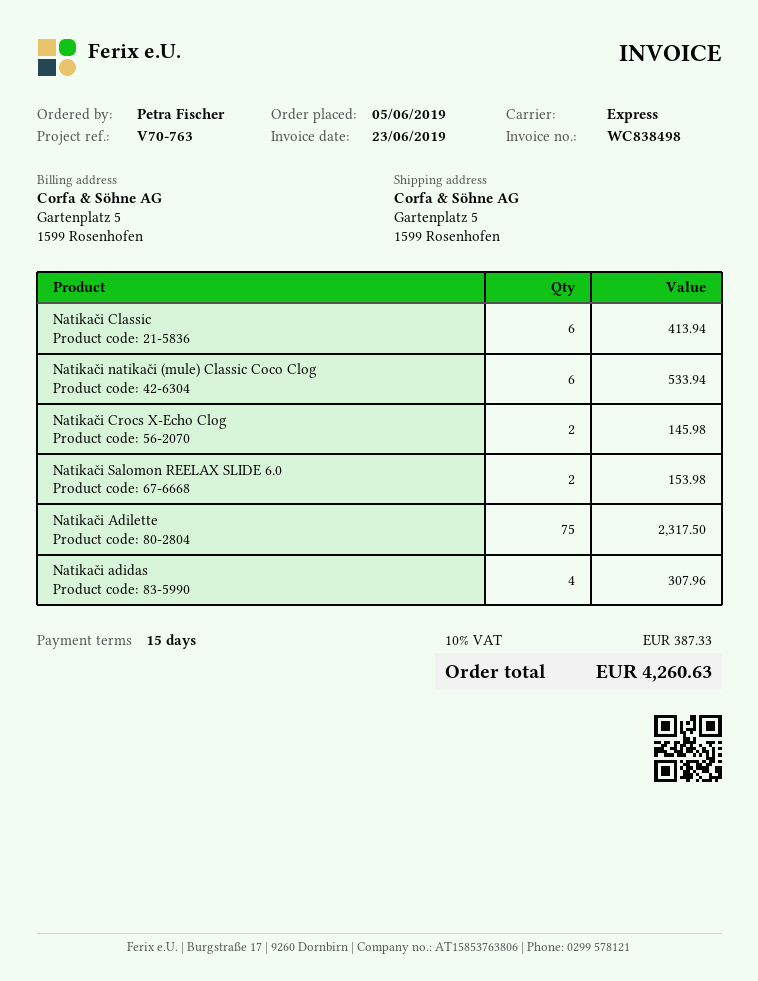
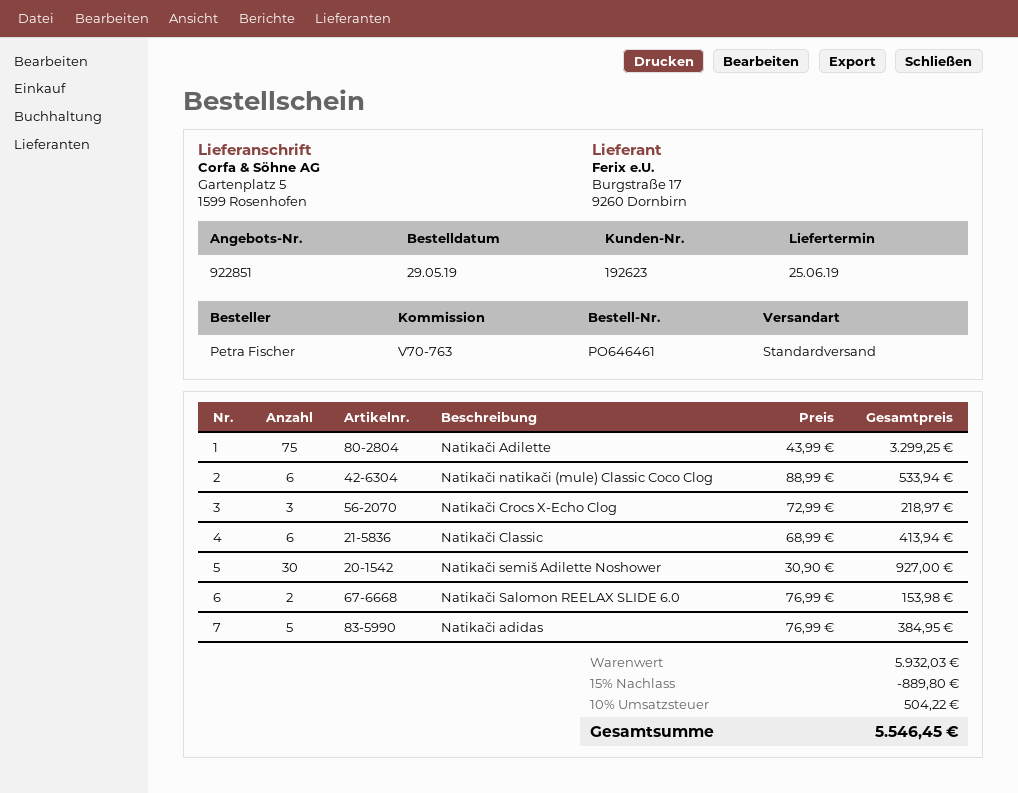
order date: 2019-06-05 -> 2019-05-29
shipping method: express -> standard
Natikači Crocs X-Echo Clog: 2 for 145.98 -> 3 for 218.97
Natikači Adilette: 75 for 2317.50 -> 75 for 3299.25
Natikači adidas: 4 for 307.96 -> 5 for 384.95
Natikači semiš Adilette Noshower: none -> 30 for 927.00
discount: none -> 15% = 889.80
tax: 10% = 387.33 -> 10% = 504.22
total: 4260.63 -> 5546.45

